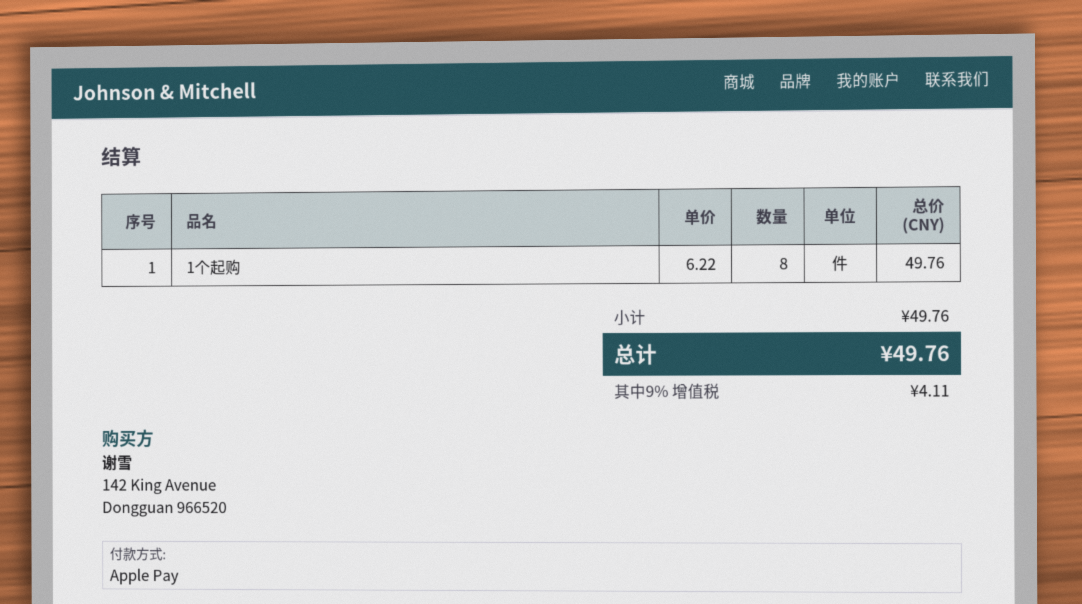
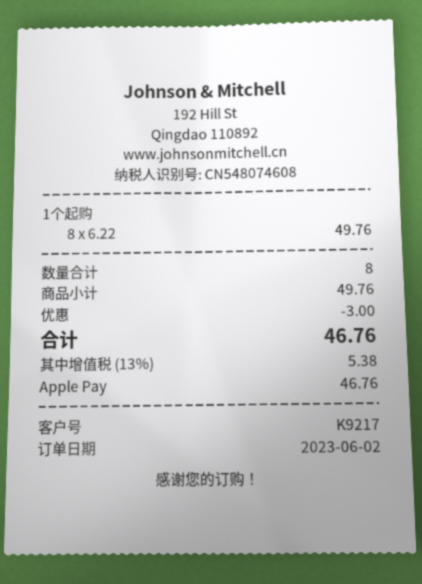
discount: none -> 3.00
tax: 9% = 4.11 -> 13% = 5.38
total: 49.76 -> 46.76

